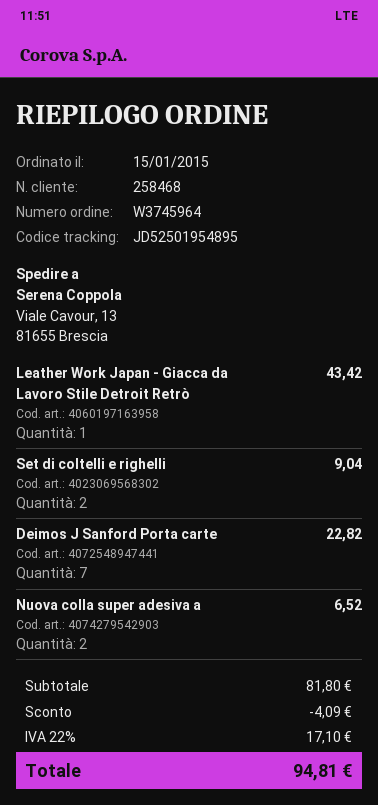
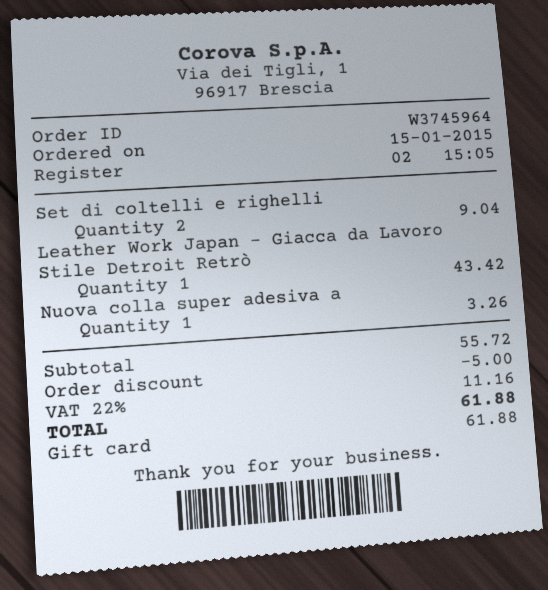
Deimos J Sanford Porta carte: 7 for 22.82 -> none
Nuova colla super adesiva a: 2 for 6.52 -> 1 for 3.26
subtotal: 81.80 -> 55.72
discount: 4.09 -> 5.00
tax: 22% = 17.10 -> 22% = 11.16
total: 94.81 -> 61.88

